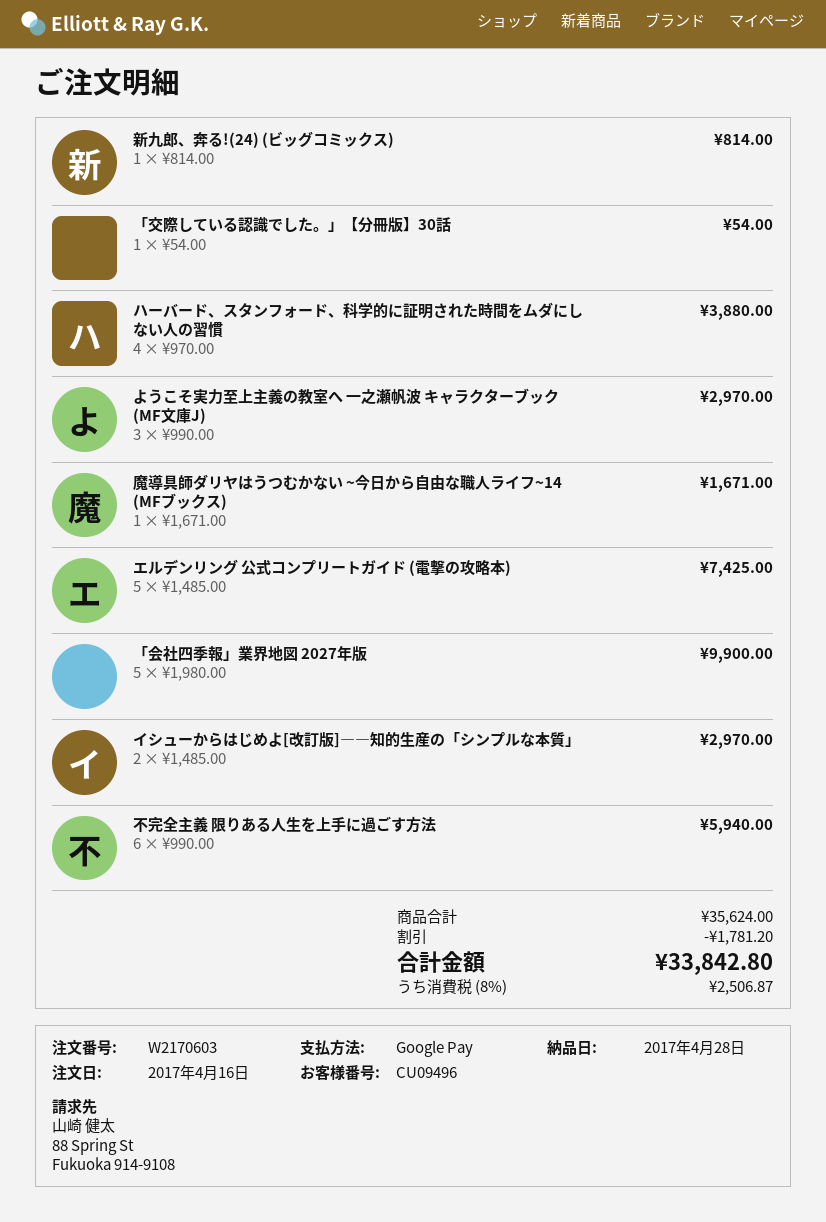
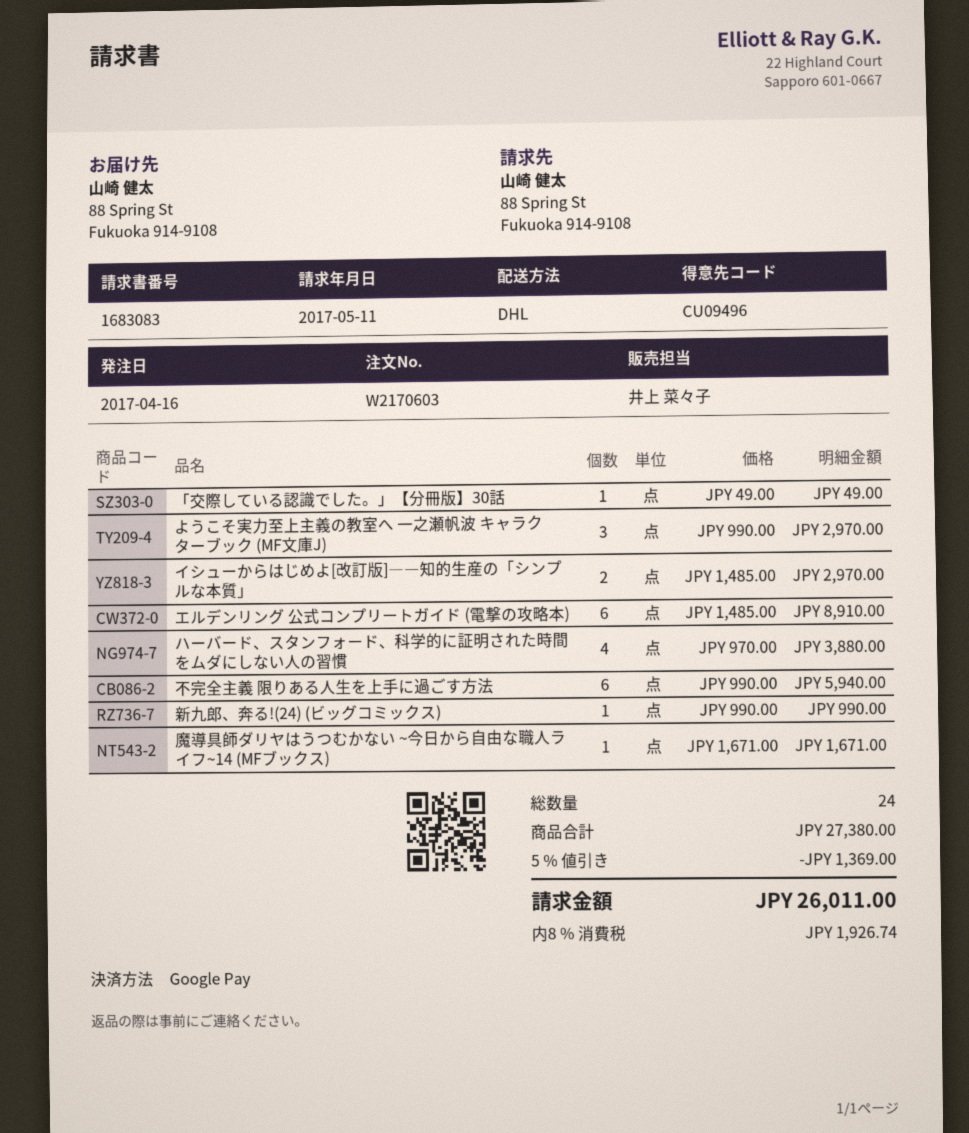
新九郎、奔る!(24) (ビッグコミックス): 1 x 814.00 = 814.00 -> 1 x 990.00 = 990.00
「交際している認識でした。」【分冊版】30話: 1 x 54.00 = 54.00 -> 1 x 49.00 = 49.00
エルデンリング 公式コンプリートガイド (電撃の攻略本): 5 x 1485.00 = 7425.00 -> 6 x 1485.00 = 8910.00
「会社四季報」業界地図 2027年版: 5 x 1980.00 = 9900.00 -> none
subtotal: 35624.00 -> 27380.00
discount: 1781.20 -> 1369.00
tax: 8% = 2506.87 -> 8% = 1926.74
total: 33842.80 -> 26011.00

